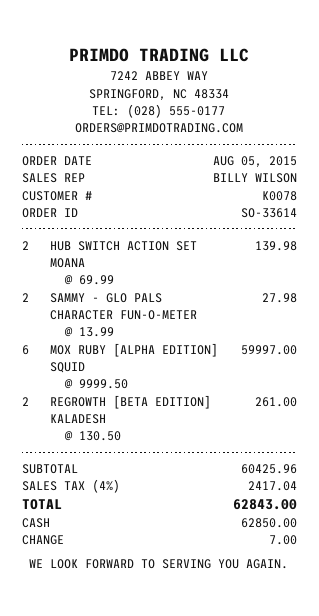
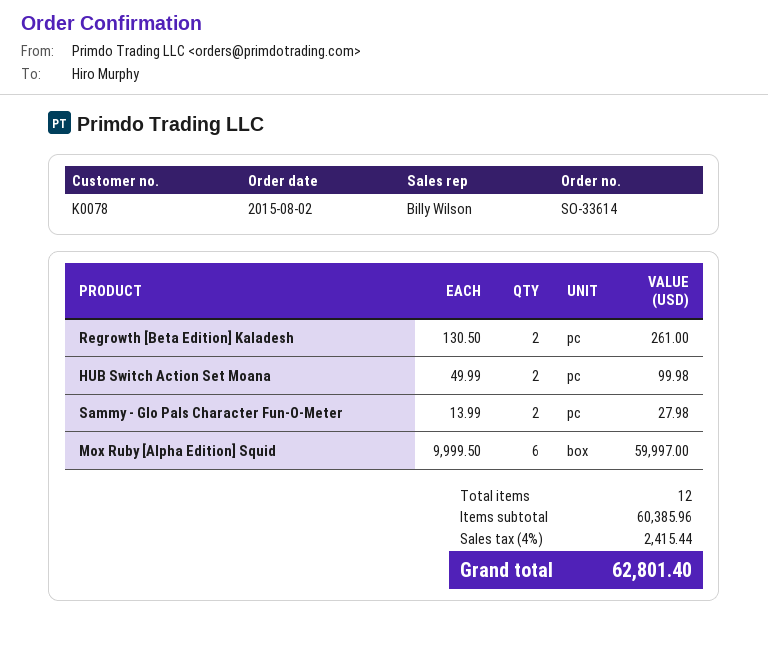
order date: 2015-08-05 -> 2015-08-02
HUB SWITCH ACTION SET MOANA: 2 x 69.99 = 139.98 -> 2 x 49.99 = 99.98
subtotal: 60425.96 -> 60385.96
tax: 4% = 2417.04 -> 4% = 2415.44
total: 62843.00 -> 62801.40

